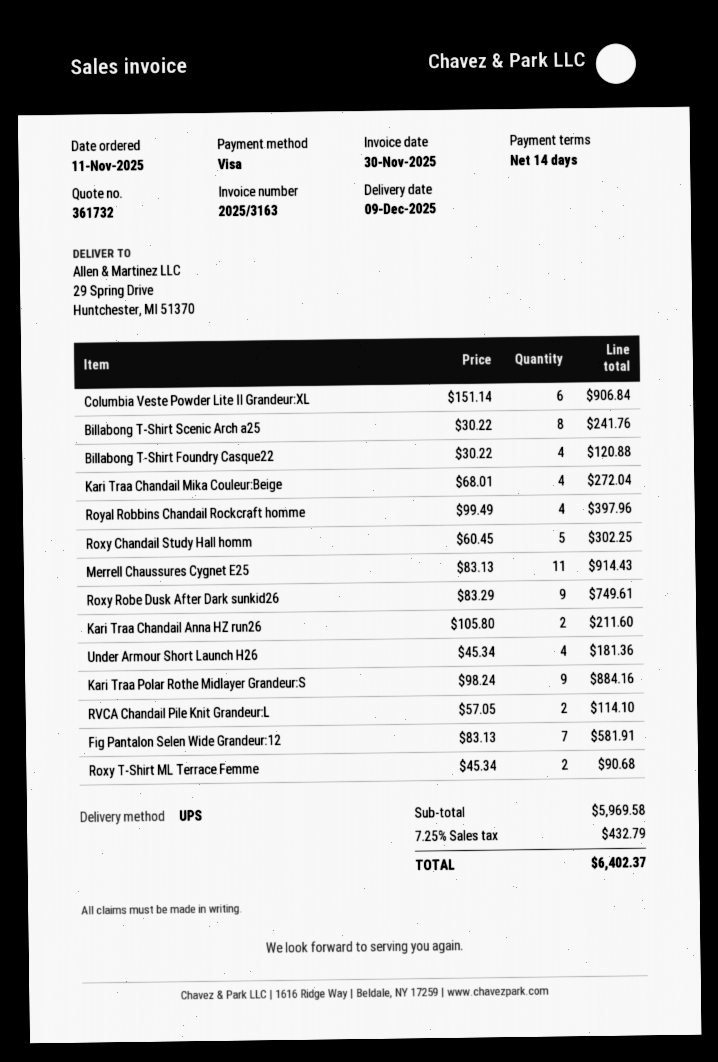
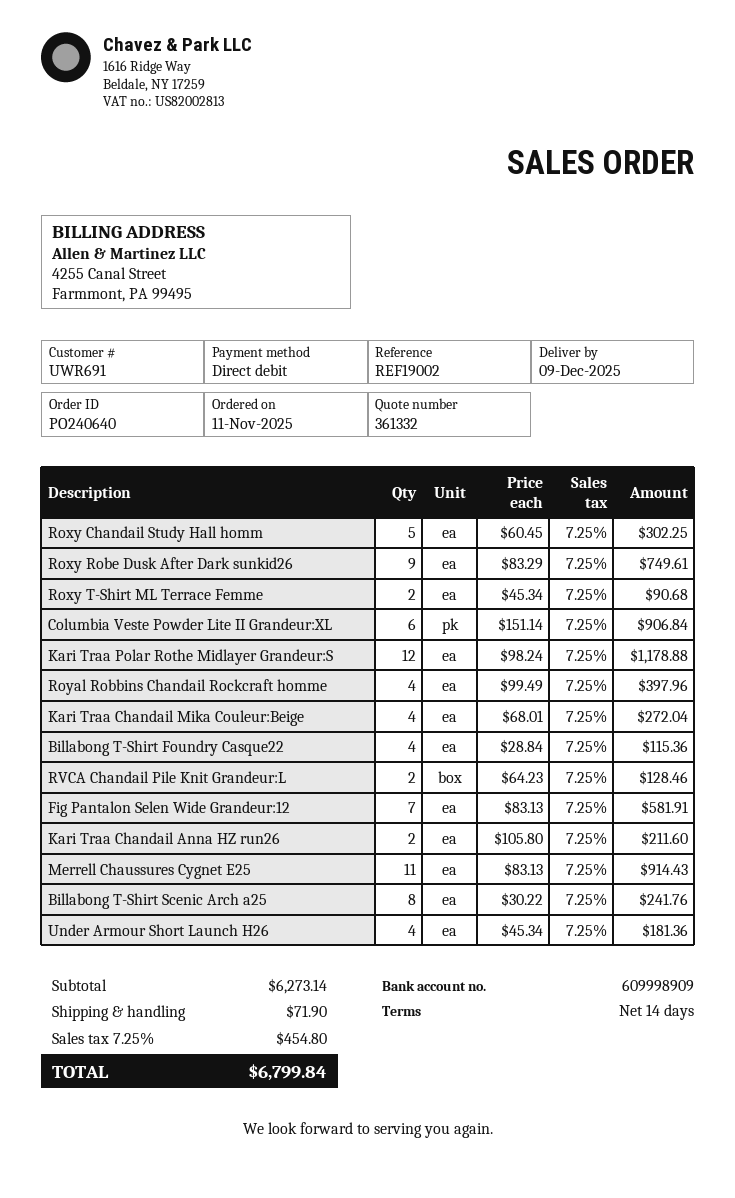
quote number: 361732 -> 361332
payment method: Visa -> direct debit
Billabong T-Shirt Foundry Casque22: 4 x 30.22 = 120.88 -> 4 x 28.84 = 115.36
Kari Traa Polar Rothe Midlayer Grandeur:S: 9 x 98.24 = 884.16 -> 12 x 98.24 = 1178.88
RVCA Chandail Pile Knit Grandeur:L: 2 x 57.05 = 114.10 -> 2 x 64.23 = 128.46
subtotal: 5969.58 -> 6273.14
shipping: none -> 71.90
tax: 7.25% = 432.79 -> 7.25% = 454.80
total: 6402.37 -> 6799.84

